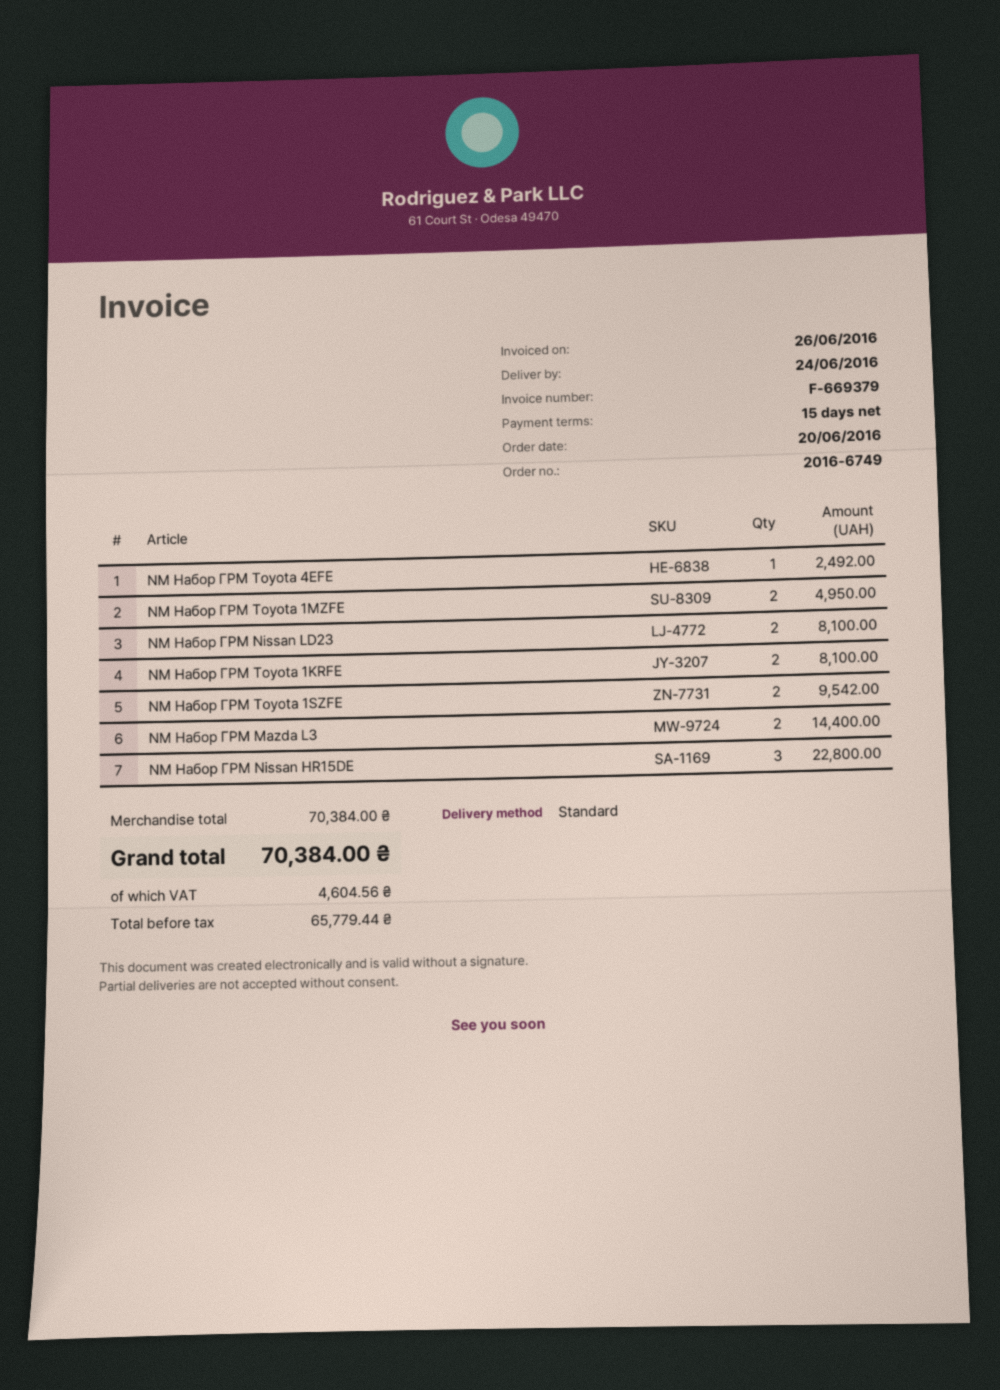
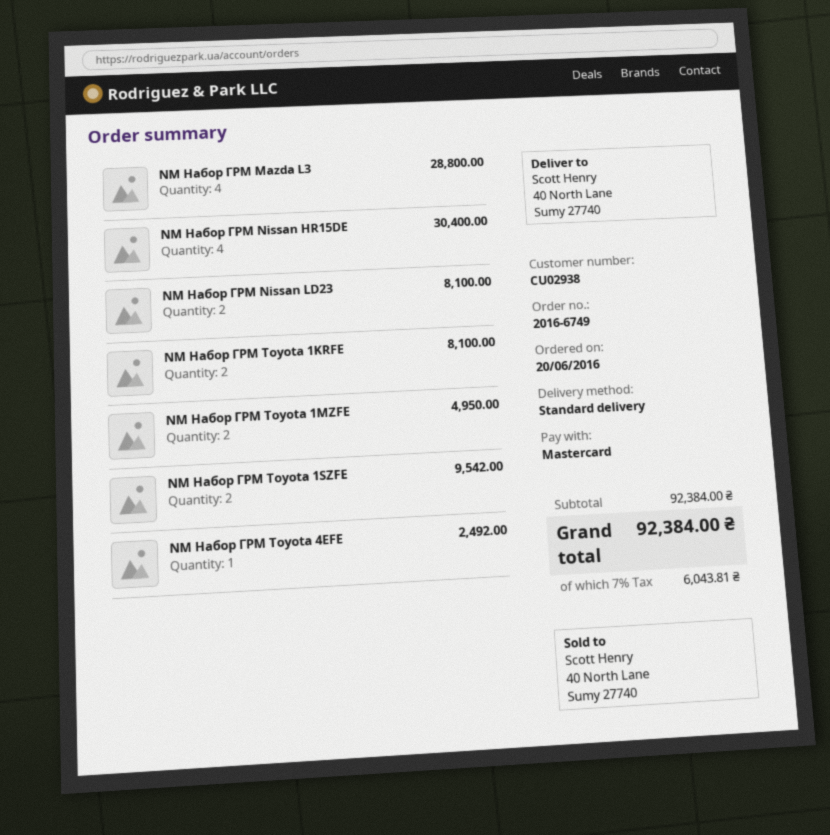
NM Набор ГРМ Mazda L3: 2 for 14400.00 -> 4 for 28800.00
NM Набор ГРМ Nissan HR15DE: 3 for 22800.00 -> 4 for 30400.00
subtotal: 70384.00 -> 92384.00
tax: 4604.56 -> 6043.81
total: 70384.00 -> 92384.00

